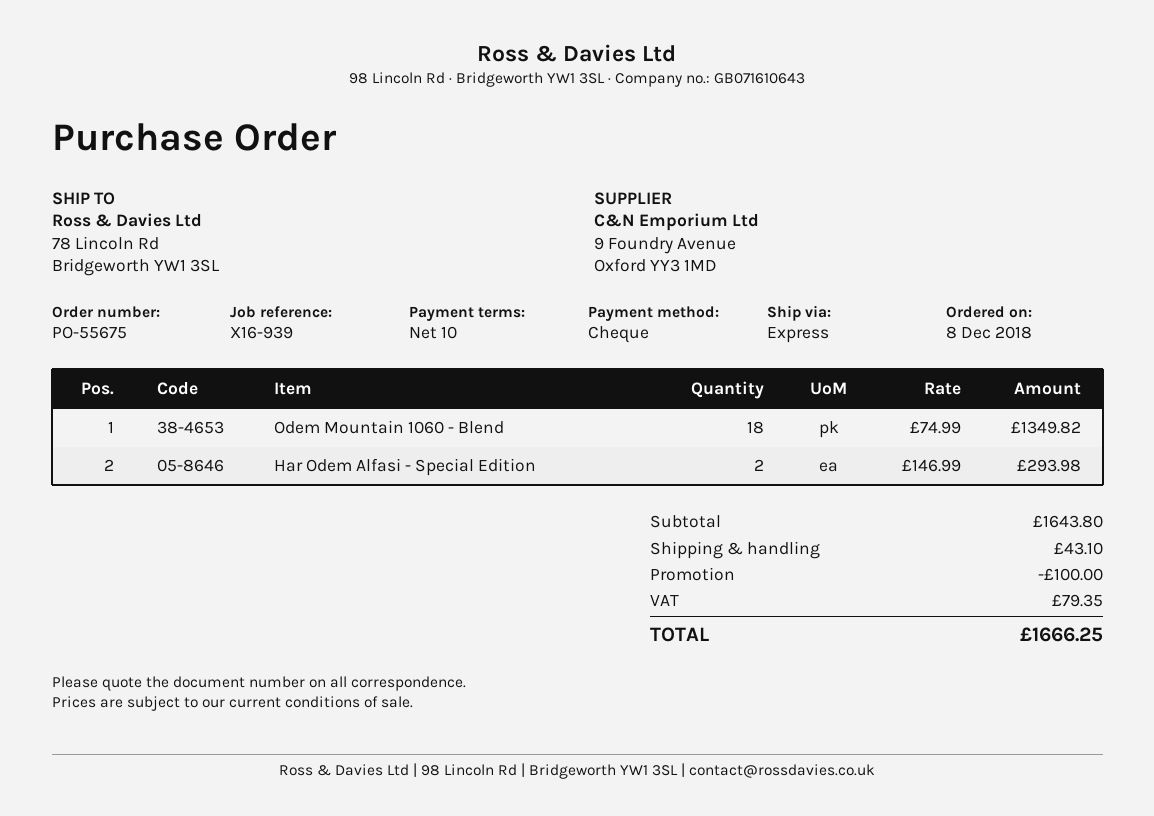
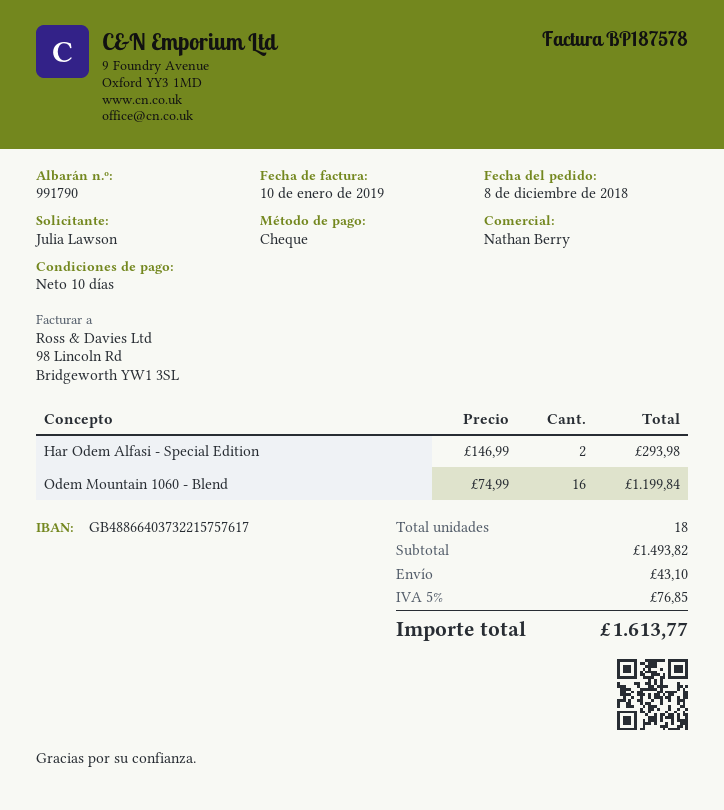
Odem Mountain 1060 - Blend: 18 x 74.99 = 1349.82 -> 16 x 74.99 = 1199.84
subtotal: 1643.80 -> 1493.82
discount: 100.00 -> none
tax: 79.35 -> 76.85
total: 1666.25 -> 1613.77

